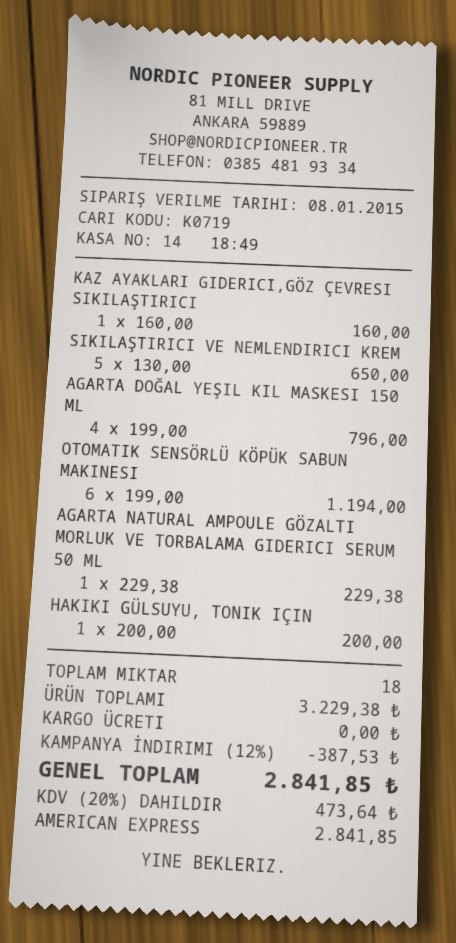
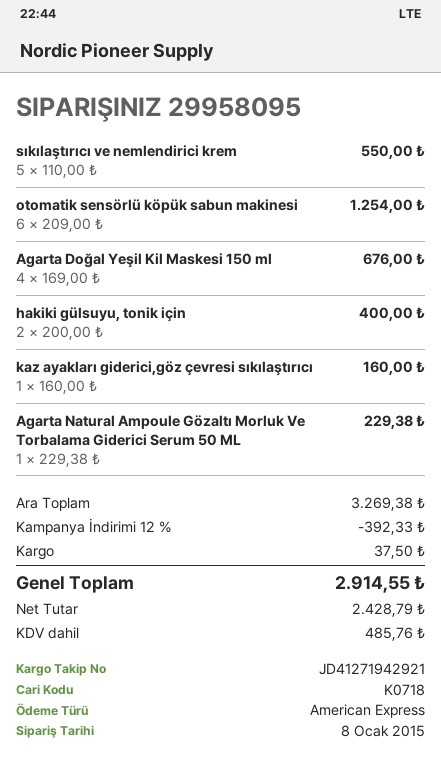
customer number: K0719 -> K0718
SIKILAŞTIRICI VE NEMLENDIRICI KREM: 5 x 130.00 = 650.00 -> 5 x 110.00 = 550.00
AGARTA DOĞAL YEŞIL KIL MASKESI 150 ML: 4 x 199.00 = 796.00 -> 4 x 169.00 = 676.00
OTOMATIK SENSÖRLÜ KÖPÜK SABUN MAKINESI: 6 x 199.00 = 1194.00 -> 6 x 209.00 = 1254.00
HAKIKI GÜLSUYU, TONIK IÇIN: 1 x 200.00 = 200.00 -> 2 x 200.00 = 400.00
subtotal: 3229.38 -> 3269.38
discount: 12% = 387.53 -> 12% = 392.33
shipping: 0.00 -> 37.50
tax: 473.64 -> 485.76
total: 2841.85 -> 2914.55

